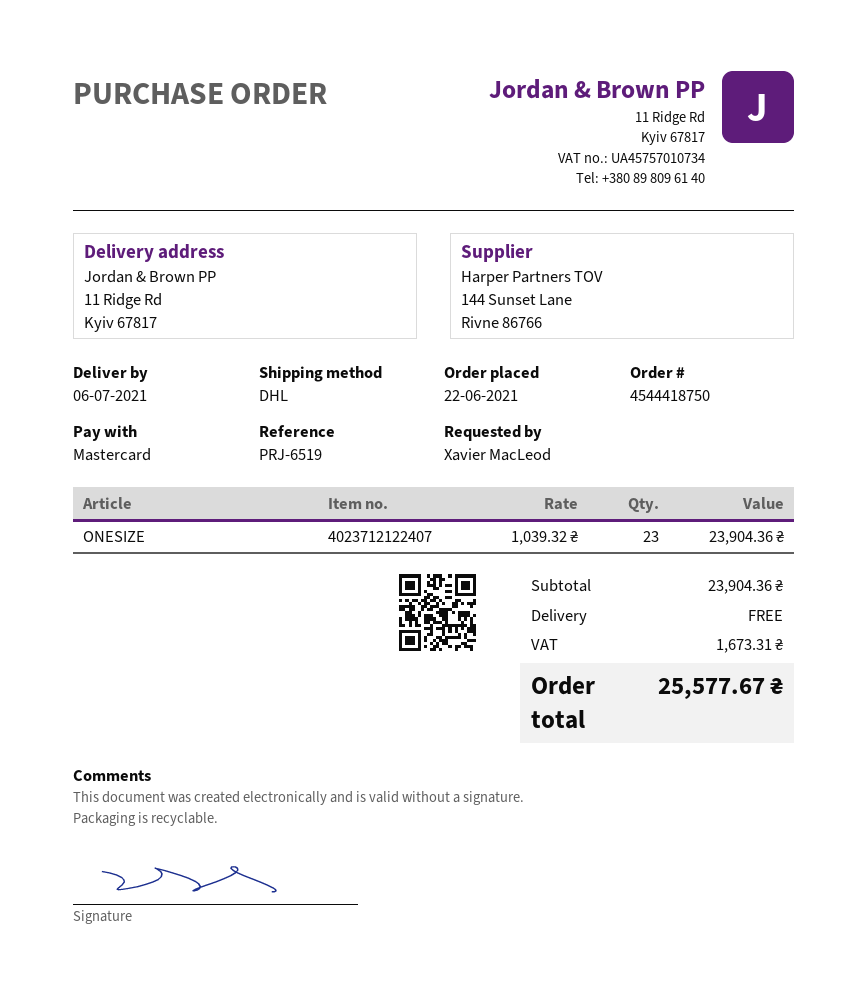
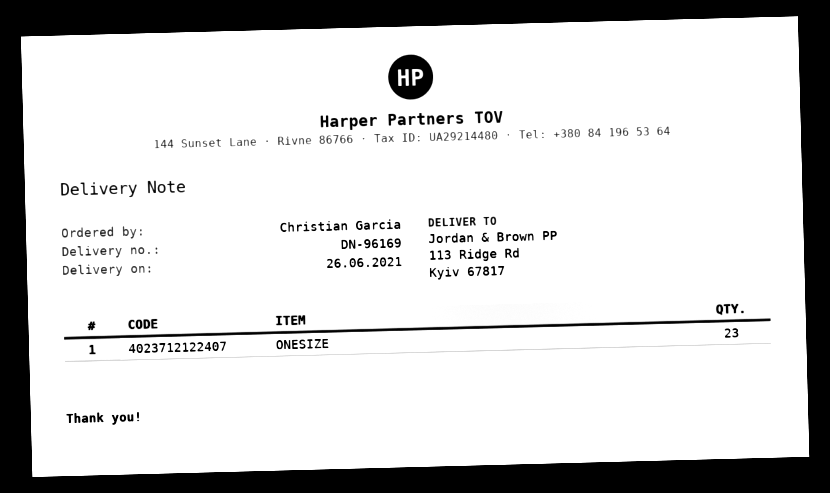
delivery date: 2021-07-06 -> 2021-06-26
ordered by: Xavier MacLeod -> Christian Garcia
ship to: 11 Ridge Rd, Kyiv 67817 -> 113 Ridge Rd, Kyiv 67817

